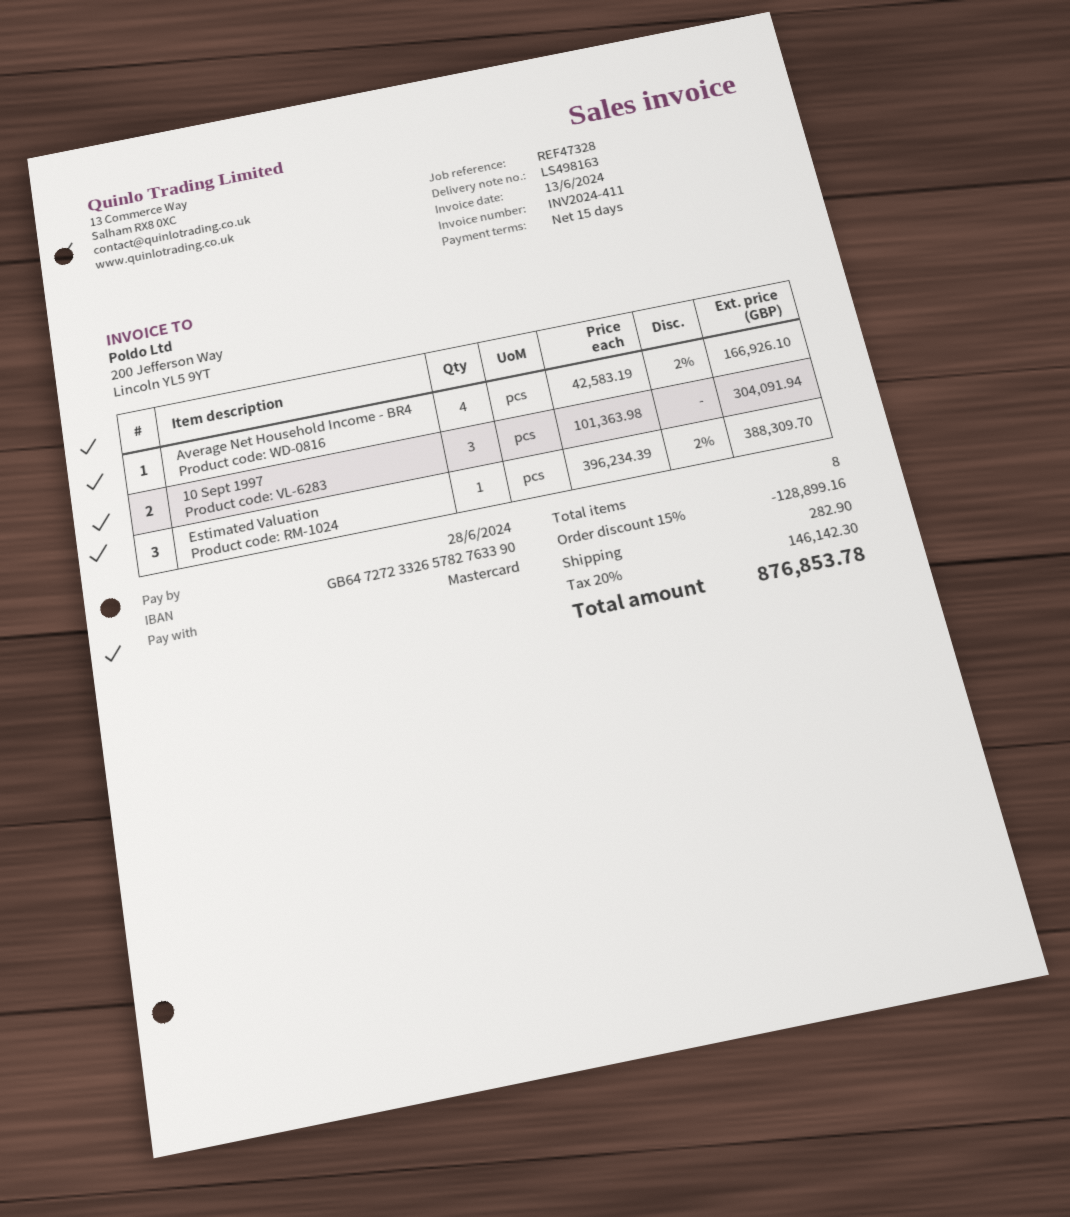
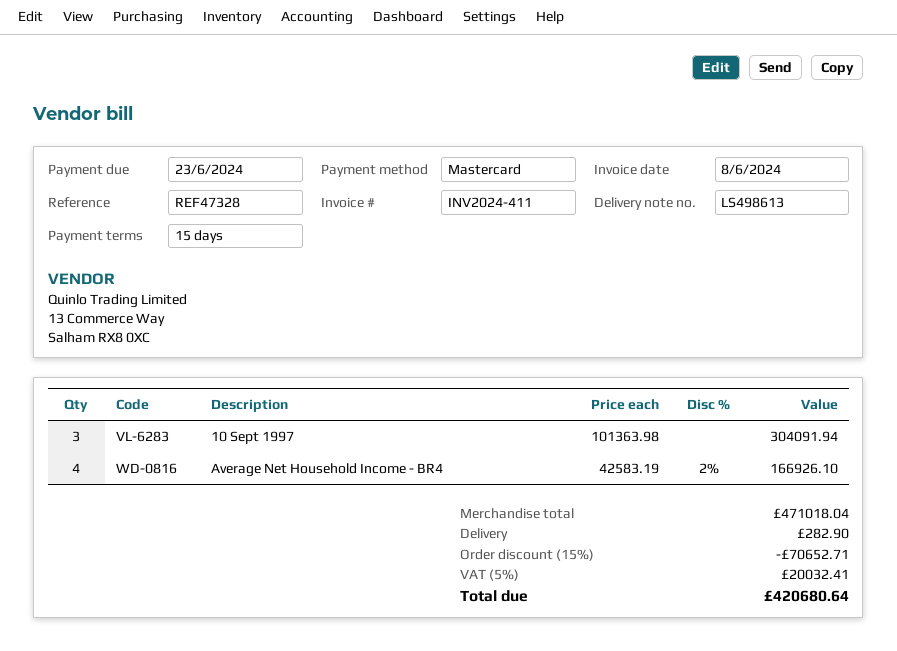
delivery note number: LS498163 -> LS498613
invoice date: 2024-06-13 -> 2024-06-08
due date: 2024-06-28 -> 2024-06-23
Estimated Valuation: 1 x 396234.39 - 2% = 388309.70 -> none
discount: 15% = 128899.16 -> 15% = 70652.71
tax: 20% = 146142.30 -> 5% = 20032.41
total: 876853.78 -> 420680.64

